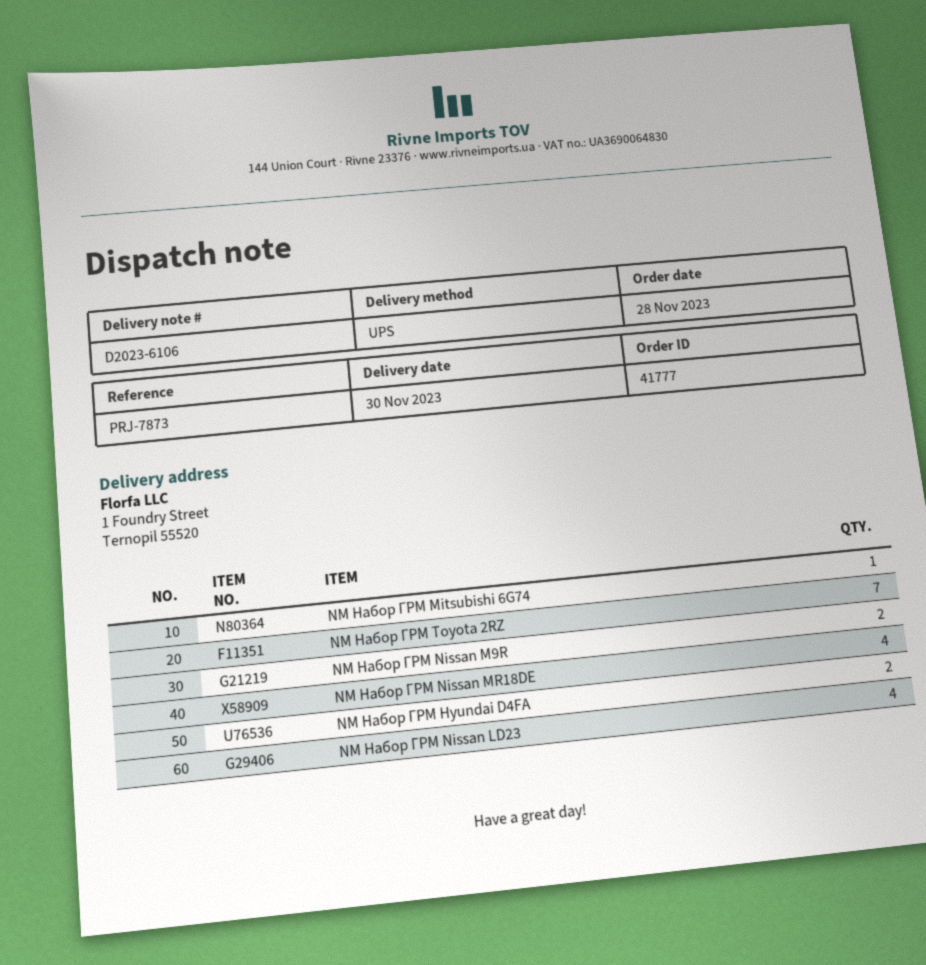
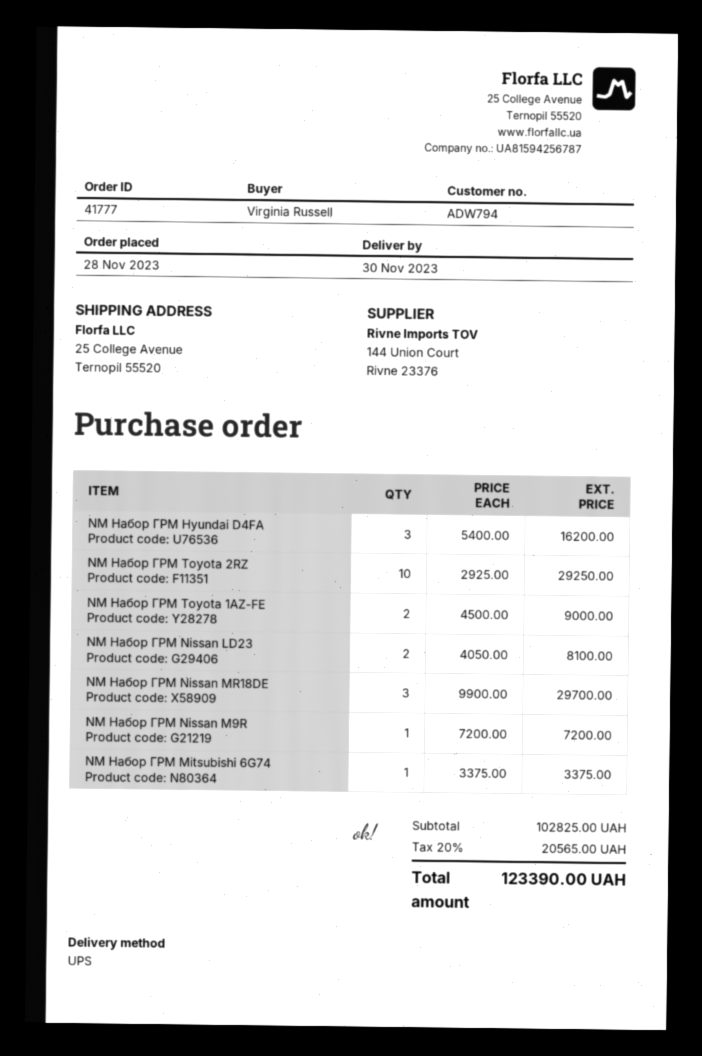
ship to: 1 Foundry Street, Ternopil 55520 -> 25 College Avenue, Ternopil 55520
NM Набор ГРМ Toyota 2RZ: 7 -> 10
NM Набор ГРМ Nissan M9R: 2 -> 1
NM Набор ГРМ Nissan MR18DE: 4 -> 3
NM Набор ГРМ Hyundai D4FA: 2 -> 3
NM Набор ГРМ Nissan LD23: 4 -> 2
NM Набор ГРМ Toyota 1AZ-FE: none -> 2

